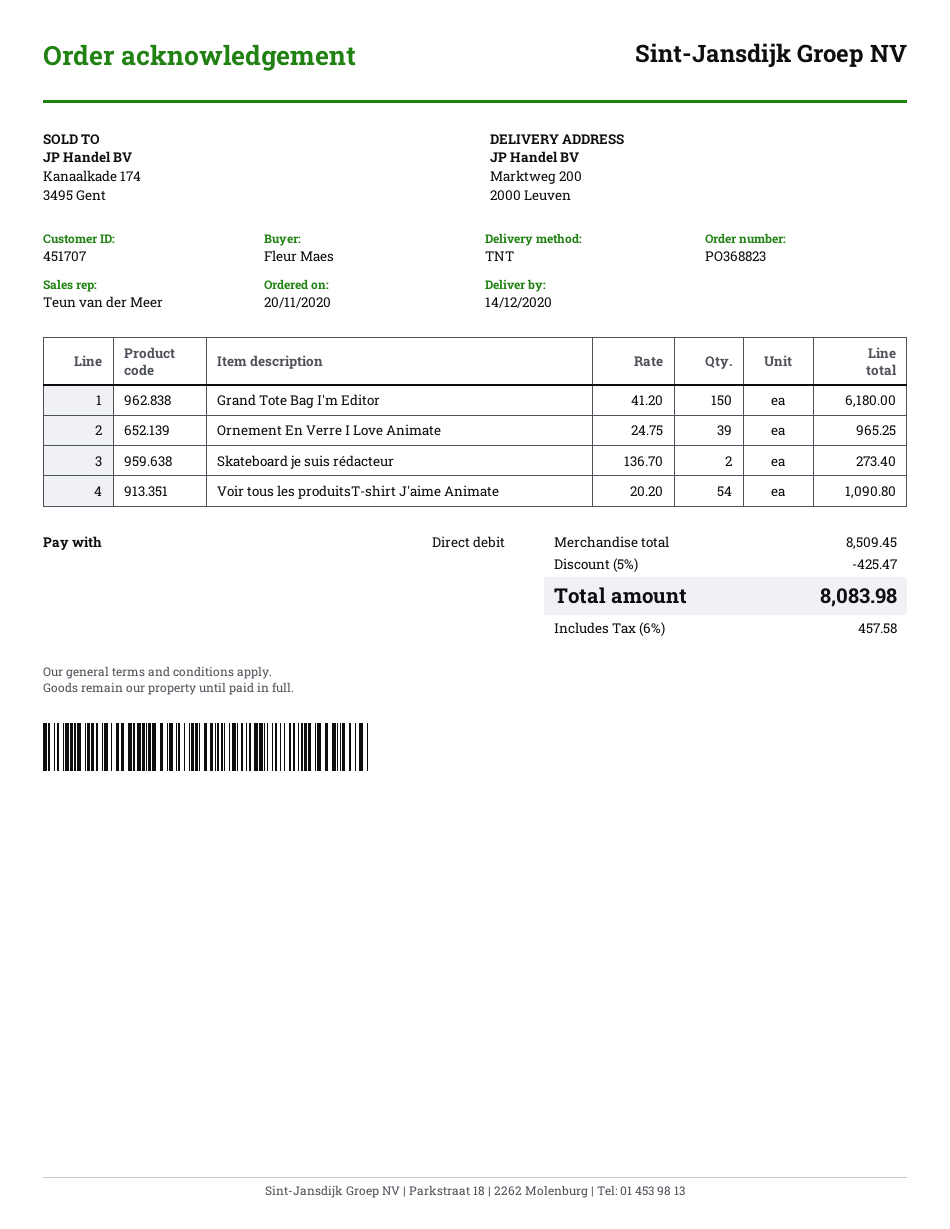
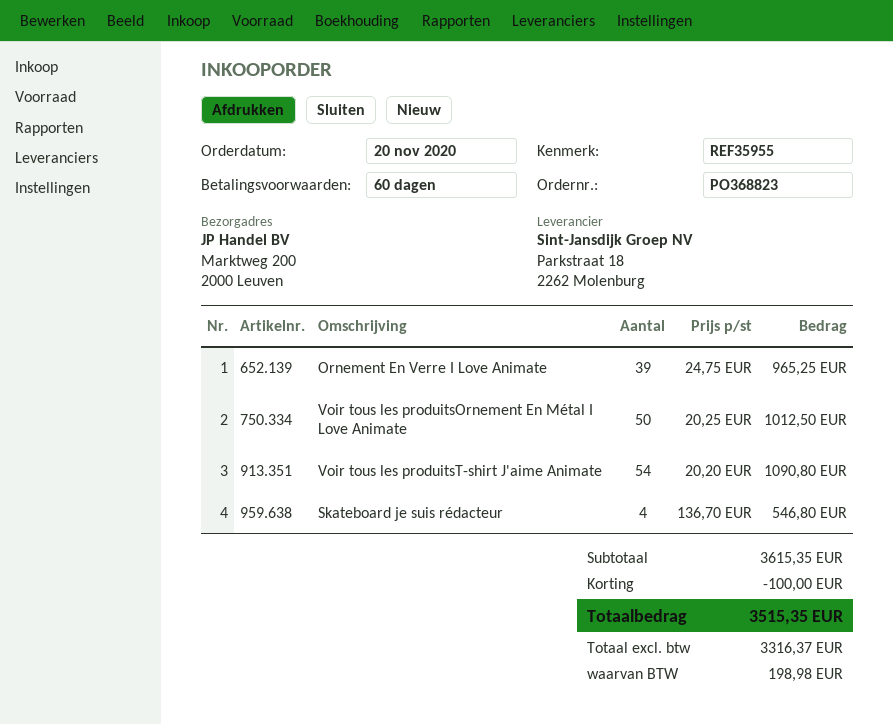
Grand Tote Bag I'm Editor: 150 x 41.20 = 6180.00 -> none
Skateboard je suis rédacteur: 2 x 136.70 = 273.40 -> 4 x 136.70 = 546.80
Voir tous les produitsOrnement En Métal I Love Animate: none -> 50 x 20.25 = 1012.50
subtotal: 8509.45 -> 3615.35
discount: 425.47 -> 100.00
tax: 457.58 -> 198.98
total: 8083.98 -> 3515.35

